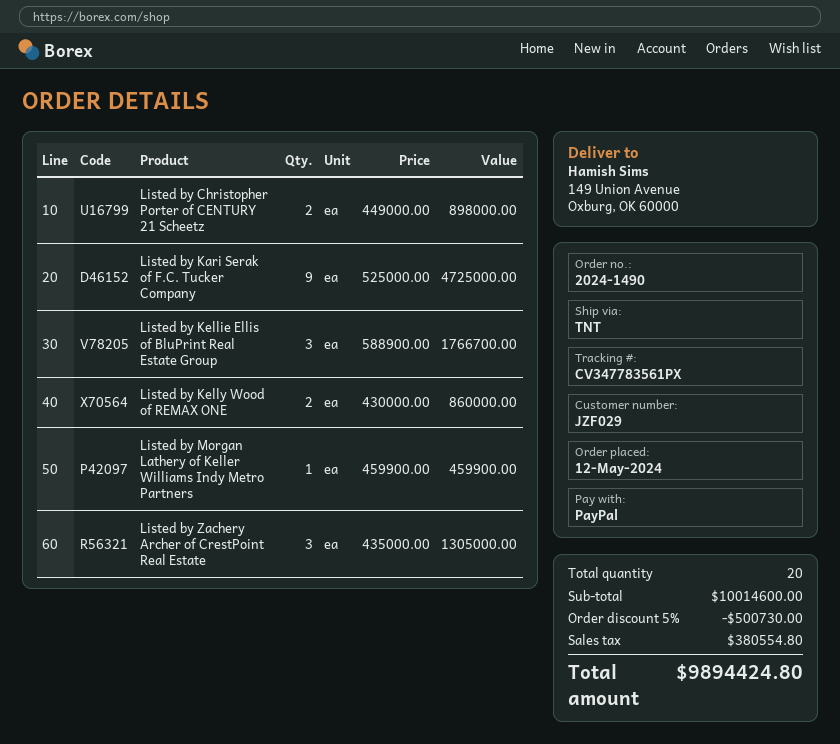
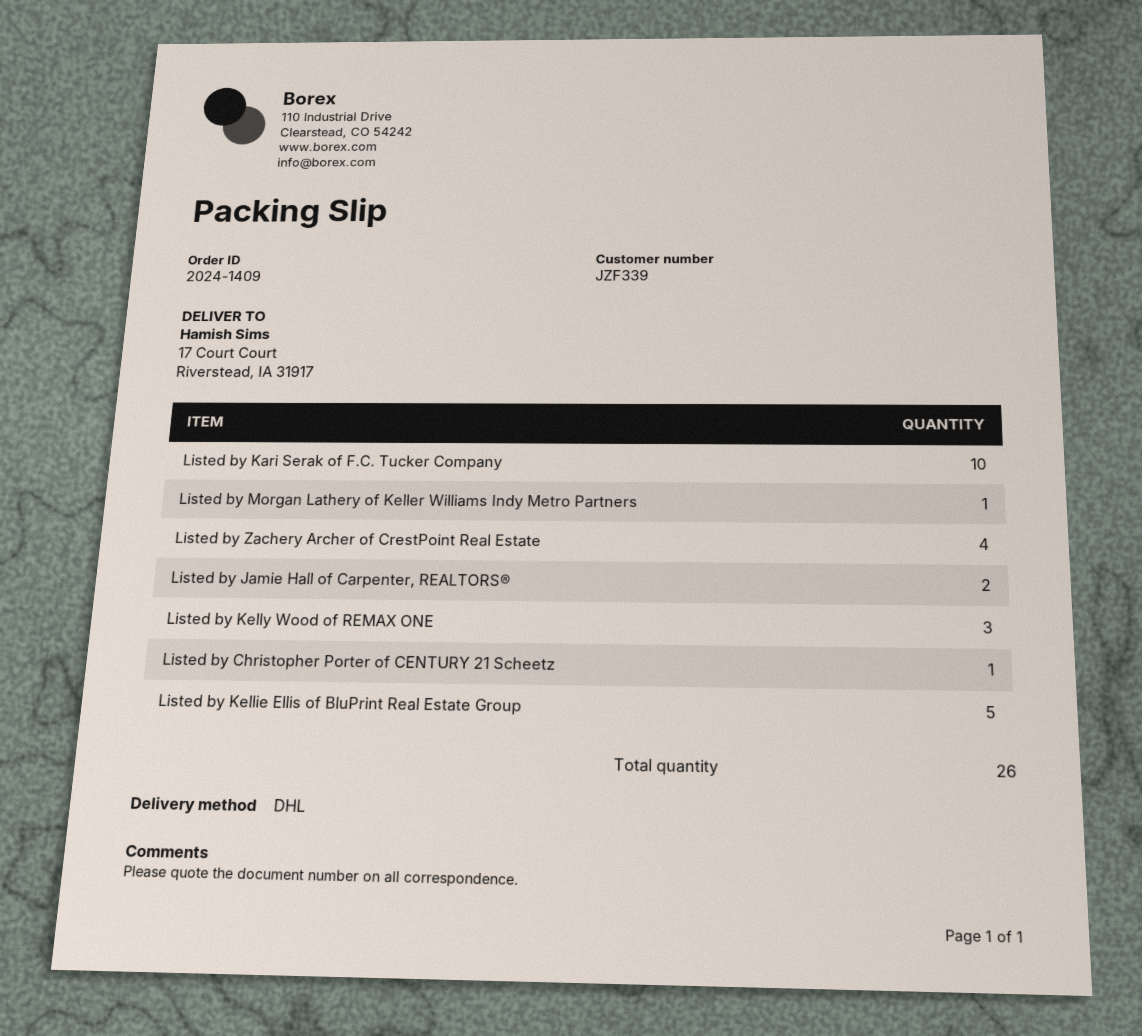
order number: 2024-1490 -> 2024-1409
customer number: JZF029 -> JZF339
shipping method: TNT -> DHL
ship to: 149 Union Avenue, Oxburg, OK 60000 -> 17 Court Court, Riverstead, IA 31917
Listed by Christopher Porter of CENTURY 21 Scheetz: 2 -> 1
Listed by Kari Serak of F.C. Tucker Company: 9 -> 10
Listed by Kellie Ellis of BluPrint Real Estate Group: 3 -> 5
Listed by Kelly Wood of REMAX ONE: 2 -> 3
Listed by Zachery Archer of CrestPoint Real Estate: 3 -> 4
Listed by Jamie Hall of Carpenter, REALTORS®: none -> 2
total quantity: 20 -> 26

